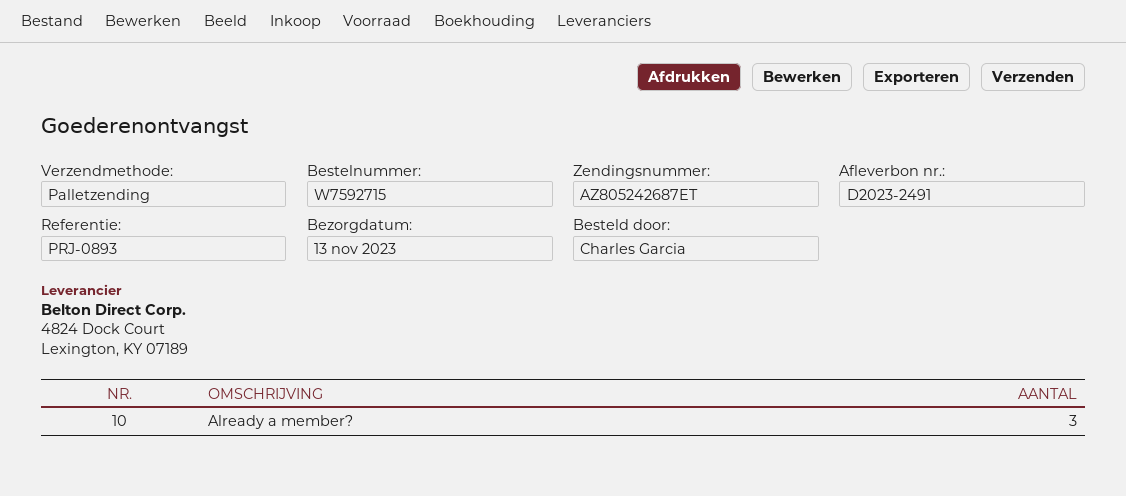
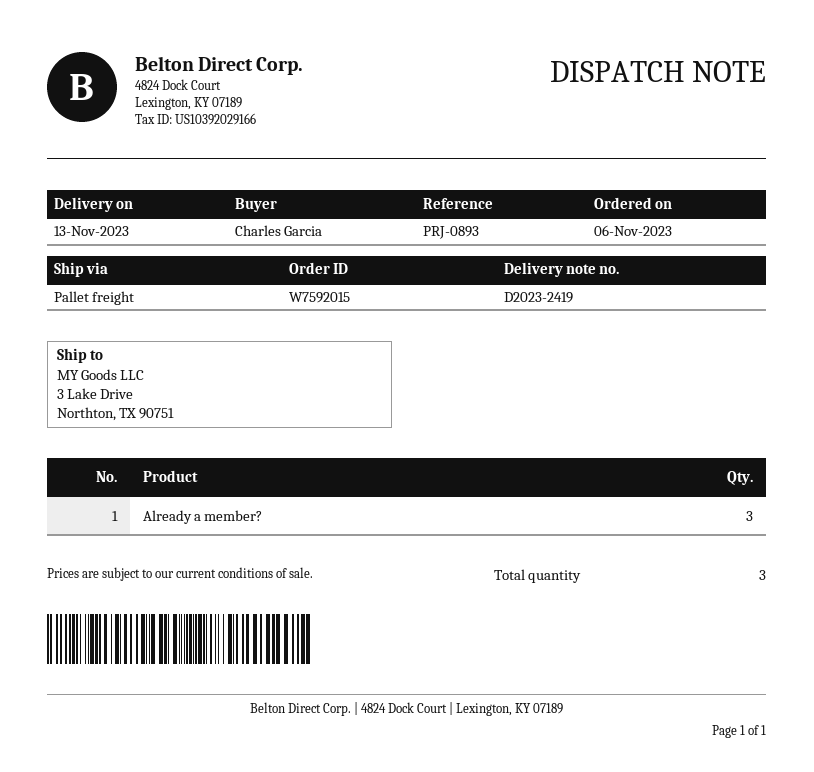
order number: W7592715 -> W7592015
delivery note number: D2023-2491 -> D2023-2419

